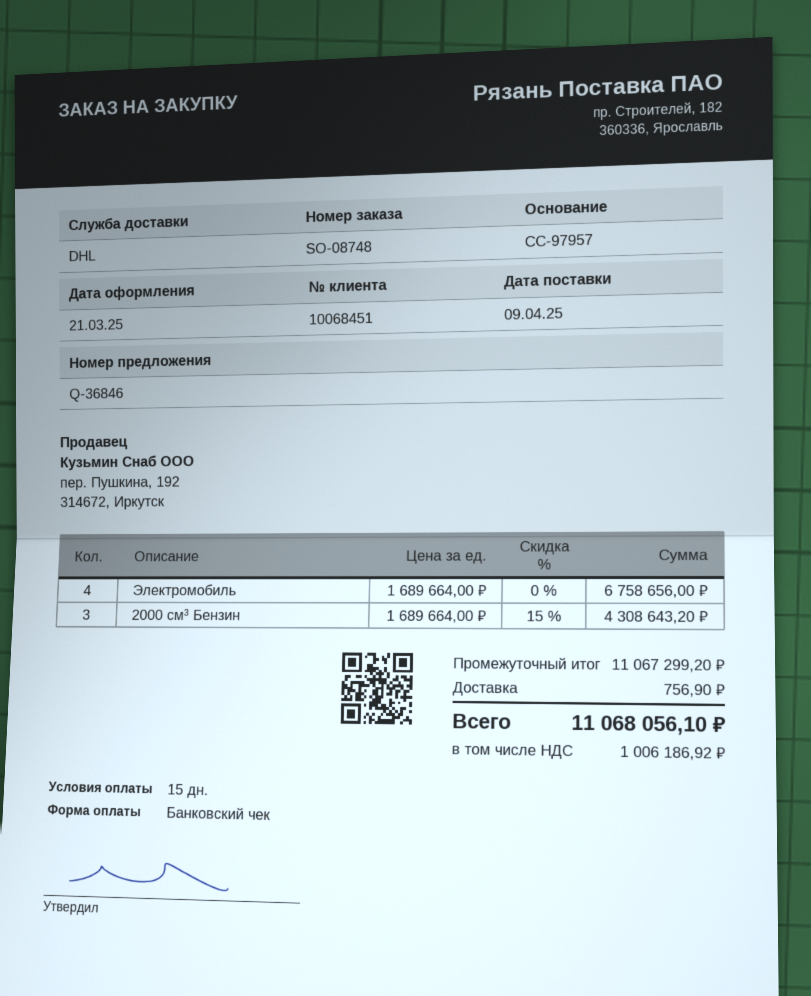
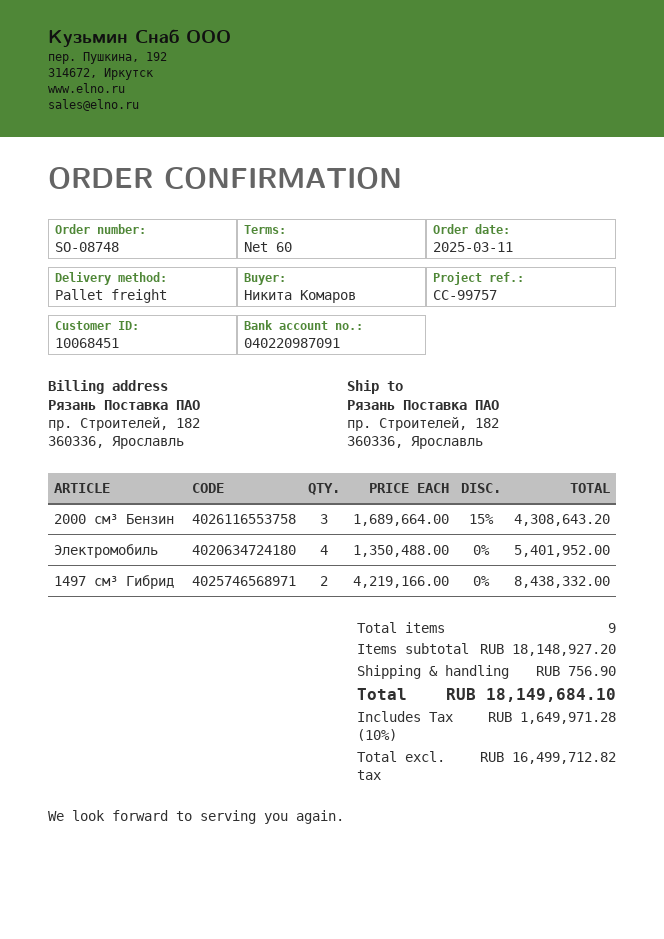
order date: 2025-03-21 -> 2025-03-11
payment terms: 15 days -> 60 days
reference: CC-97957 -> CC-99757
shipping method: DHL -> pallet freight
Электромобиль: 4 x 1689664.00 = 6758656.00 -> 4 x 1350488.00 = 5401952.00
1497 см³ Гибрид: none -> 2 x 4219166.00 = 8438332.00
subtotal: 11067299.20 -> 18148927.20
tax: 1006186.92 -> 1649971.28
total: 11068056.10 -> 18149684.10

